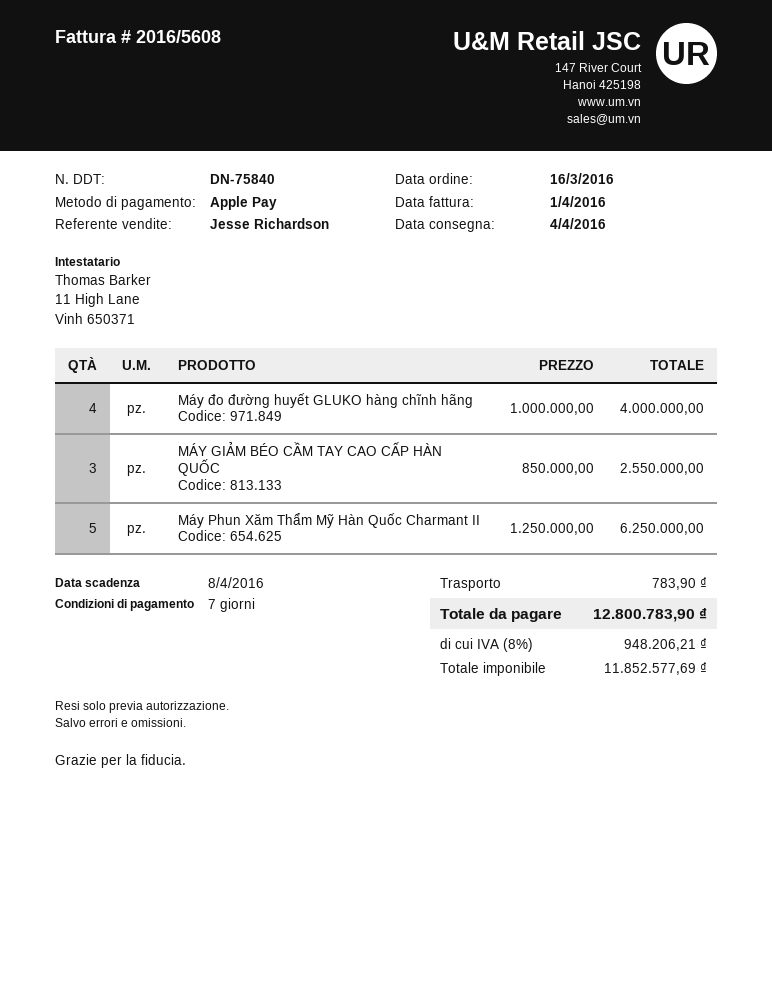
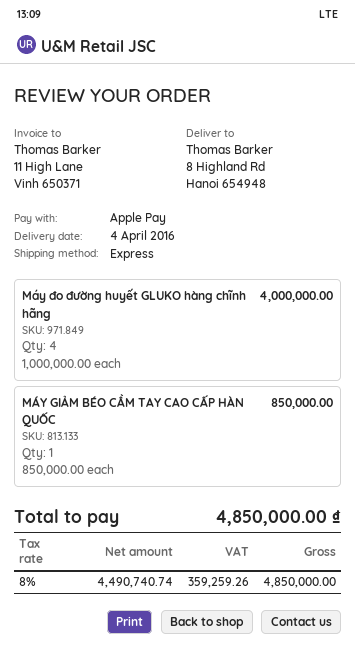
MÁY GIẢM BÉO CẦM TAY CAO CẤP HÀN QUỐC: 3 x 850000.00 = 2550000.00 -> 1 x 850000.00 = 850000.00
Máy Phun Xăm Thẩm Mỹ Hàn Quốc Charmant II: 5 x 1250000.00 = 6250000.00 -> none
shipping: 783.90 -> none
net: 11852577.69 -> 4490740.74
tax: 8% = 948206.21 -> 8% = 359259.26
total: 12800783.90 -> 4850000.00

